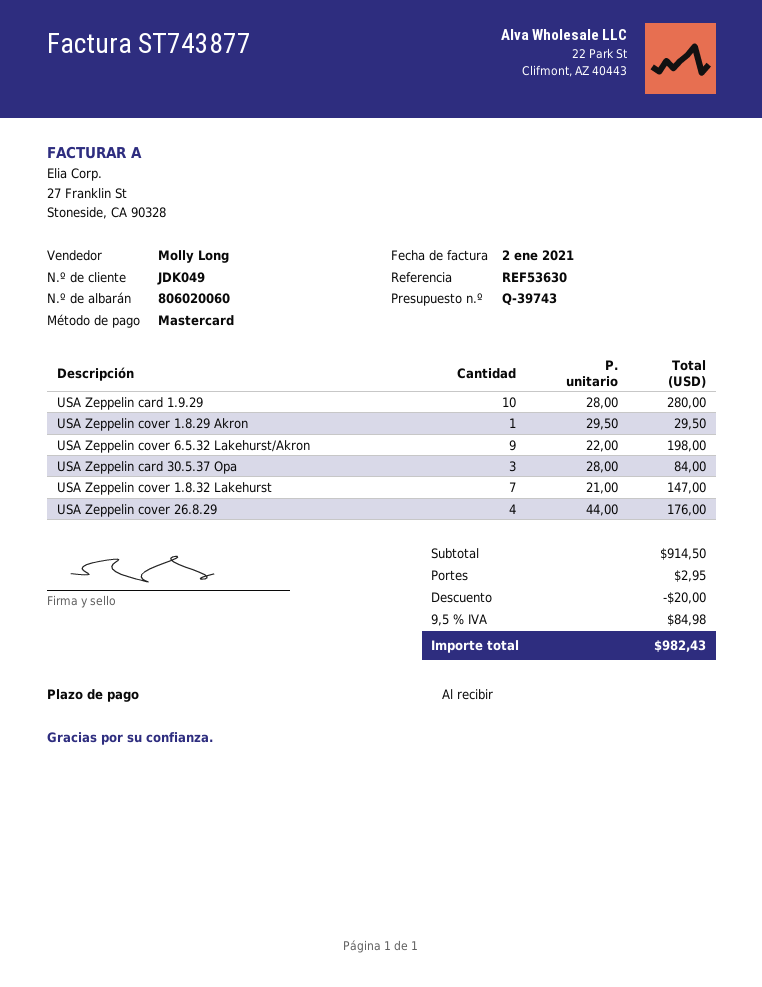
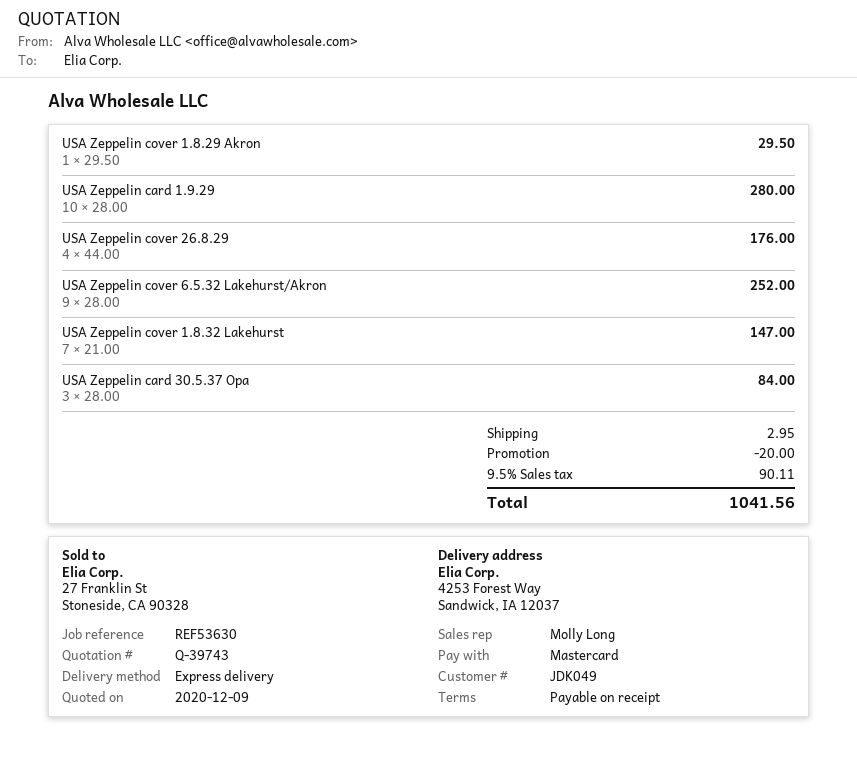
USA Zeppelin cover 6.5.32 Lakehurst/Akron: 9 x 22.00 = 198.00 -> 9 x 28.00 = 252.00
tax: 9.5% = 84.98 -> 9.5% = 90.11
total: 982.43 -> 1041.56

